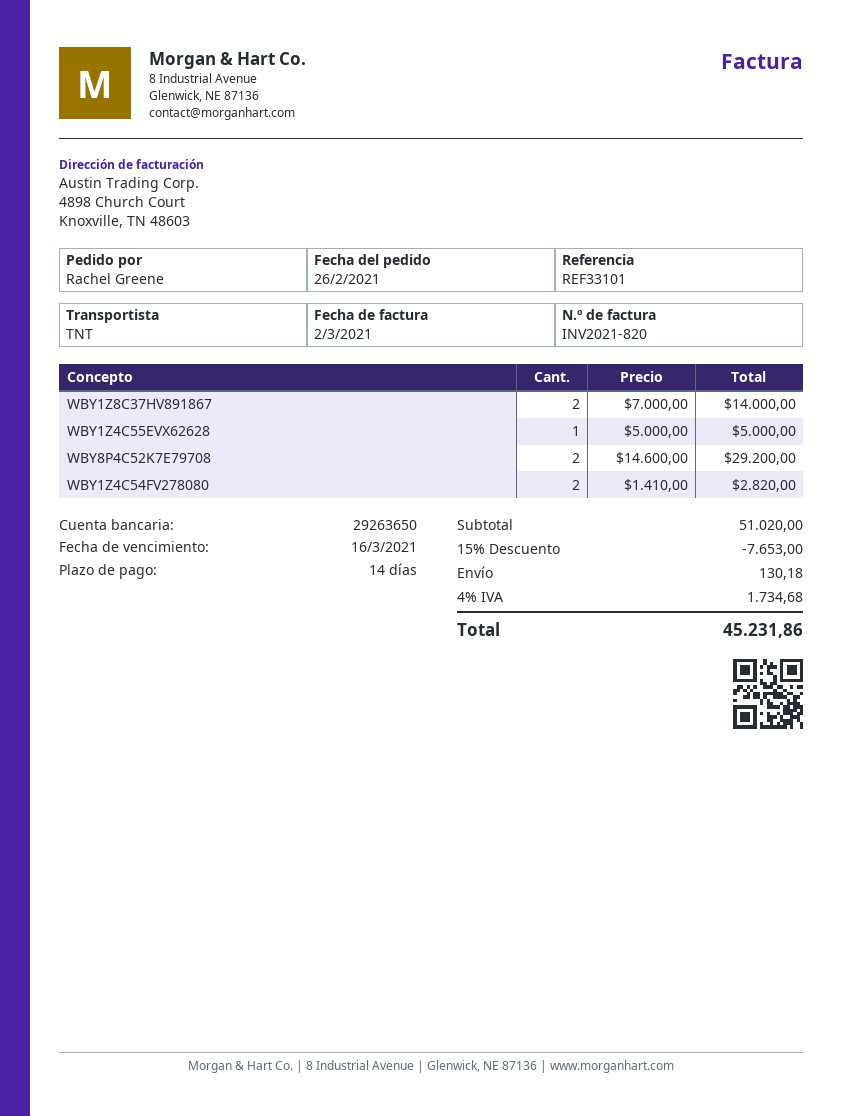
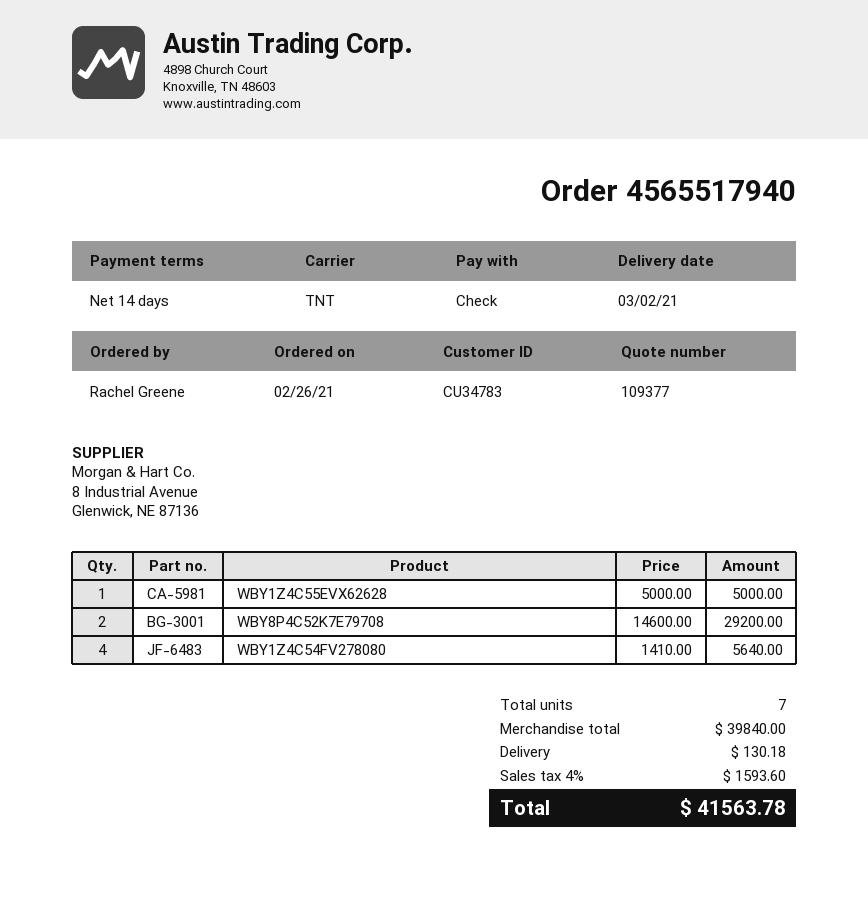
WBY1Z8C37HV891867: 2 x 7000.00 = 14000.00 -> none
WBY1Z4C54FV278080: 2 x 1410.00 = 2820.00 -> 4 x 1410.00 = 5640.00
subtotal: 51020.00 -> 39840.00
discount: 15% = 7653.00 -> none
tax: 4% = 1734.68 -> 4% = 1593.60
total: 45231.86 -> 41563.78

